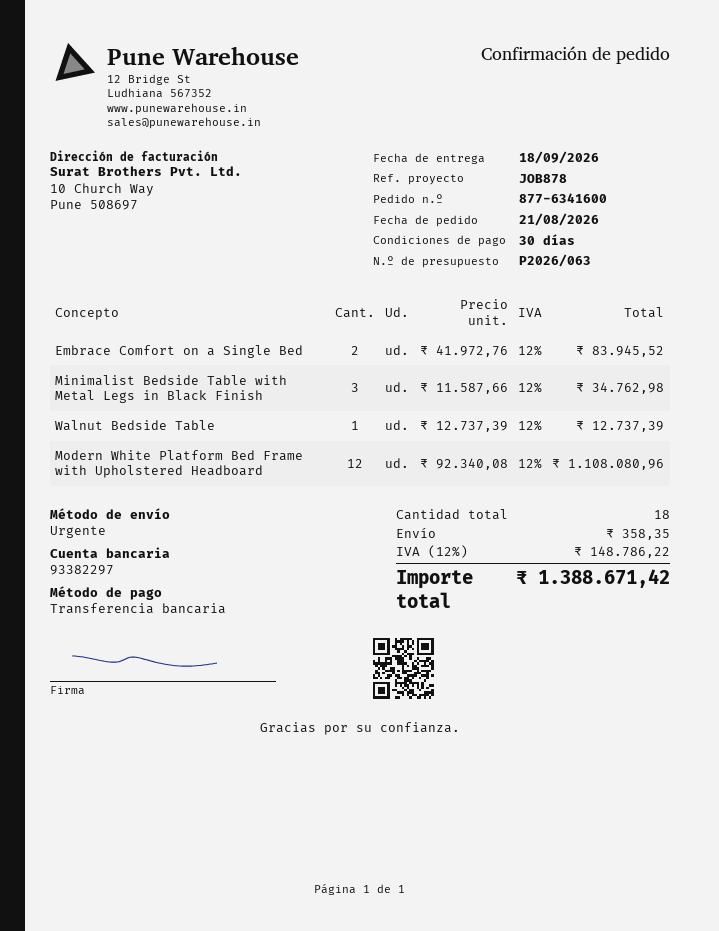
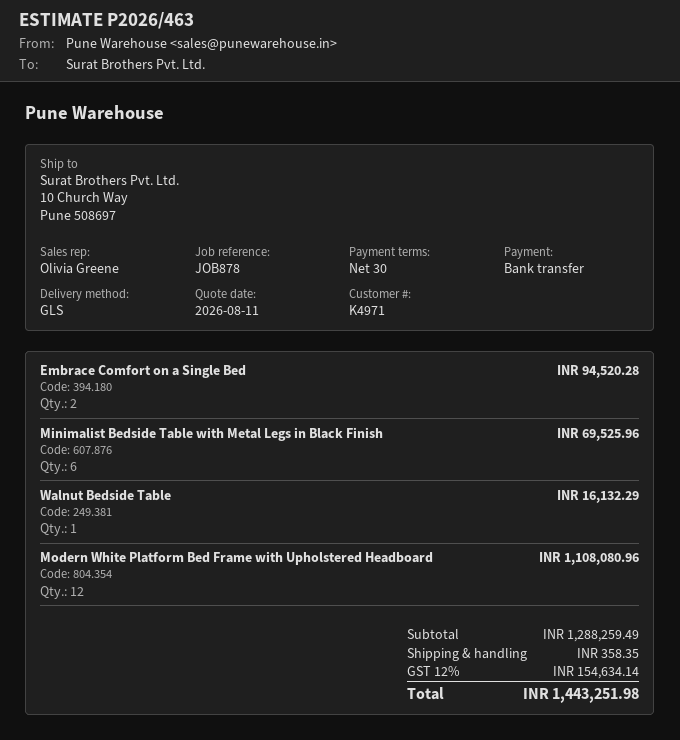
quote number: P2026/063 -> P2026/463
shipping method: express -> GLS
Embrace Comfort on a Single Bed: 2 for 83945.52 -> 2 for 94520.28
Minimalist Bedside Table with Metal Legs in Black Finish: 3 for 34762.98 -> 6 for 69525.96
Walnut Bedside Table: 1 for 12737.39 -> 1 for 16132.29
tax: 12% = 148786.22 -> 12% = 154634.14
total: 1388671.42 -> 1443251.98

